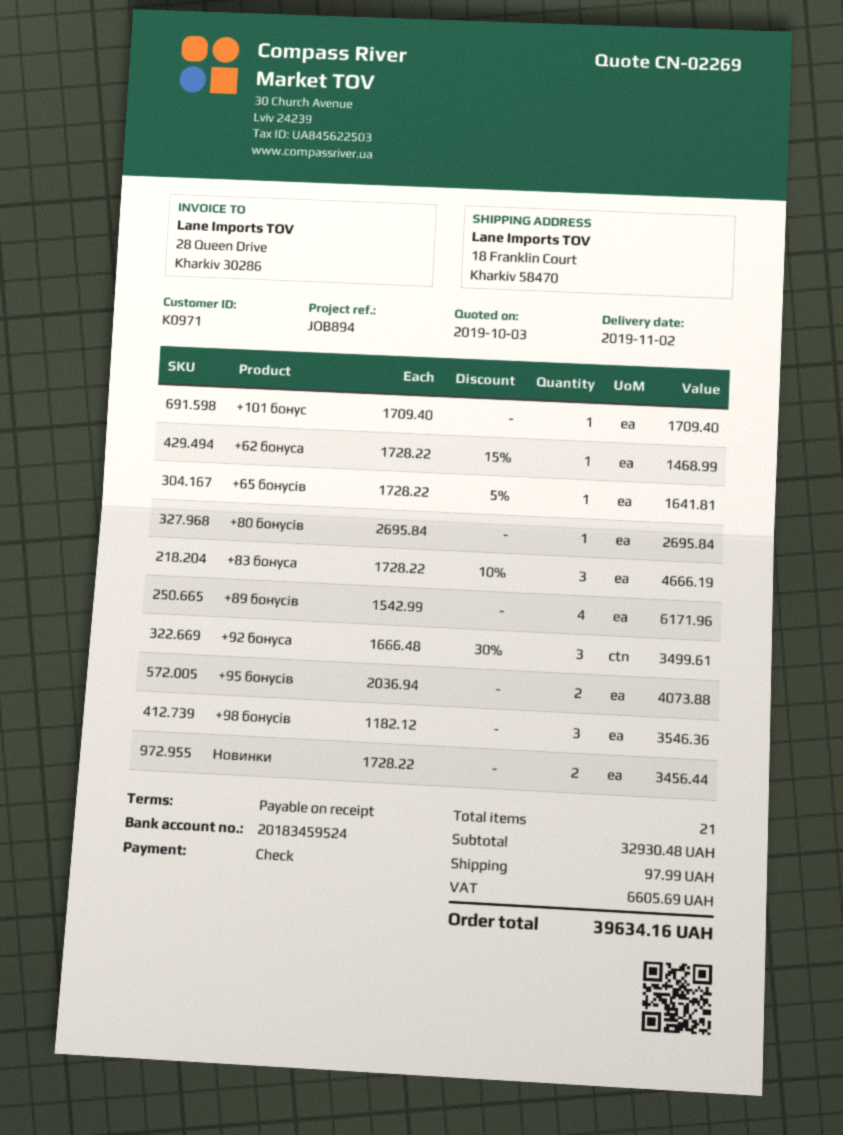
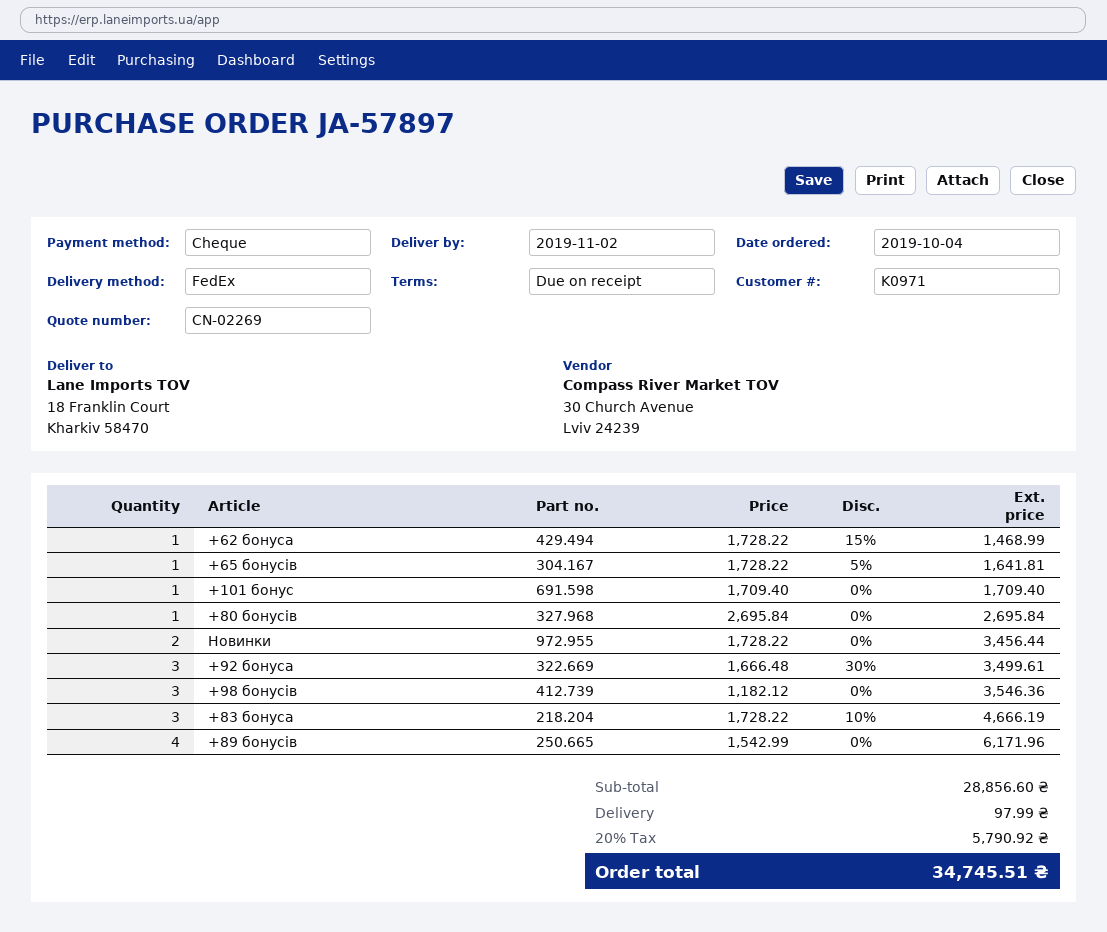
+95 бонусів: 2 x 2036.94 = 4073.88 -> none
subtotal: 32930.48 -> 28856.60
tax: 6605.69 -> 5790.92
total: 39634.16 -> 34745.51

